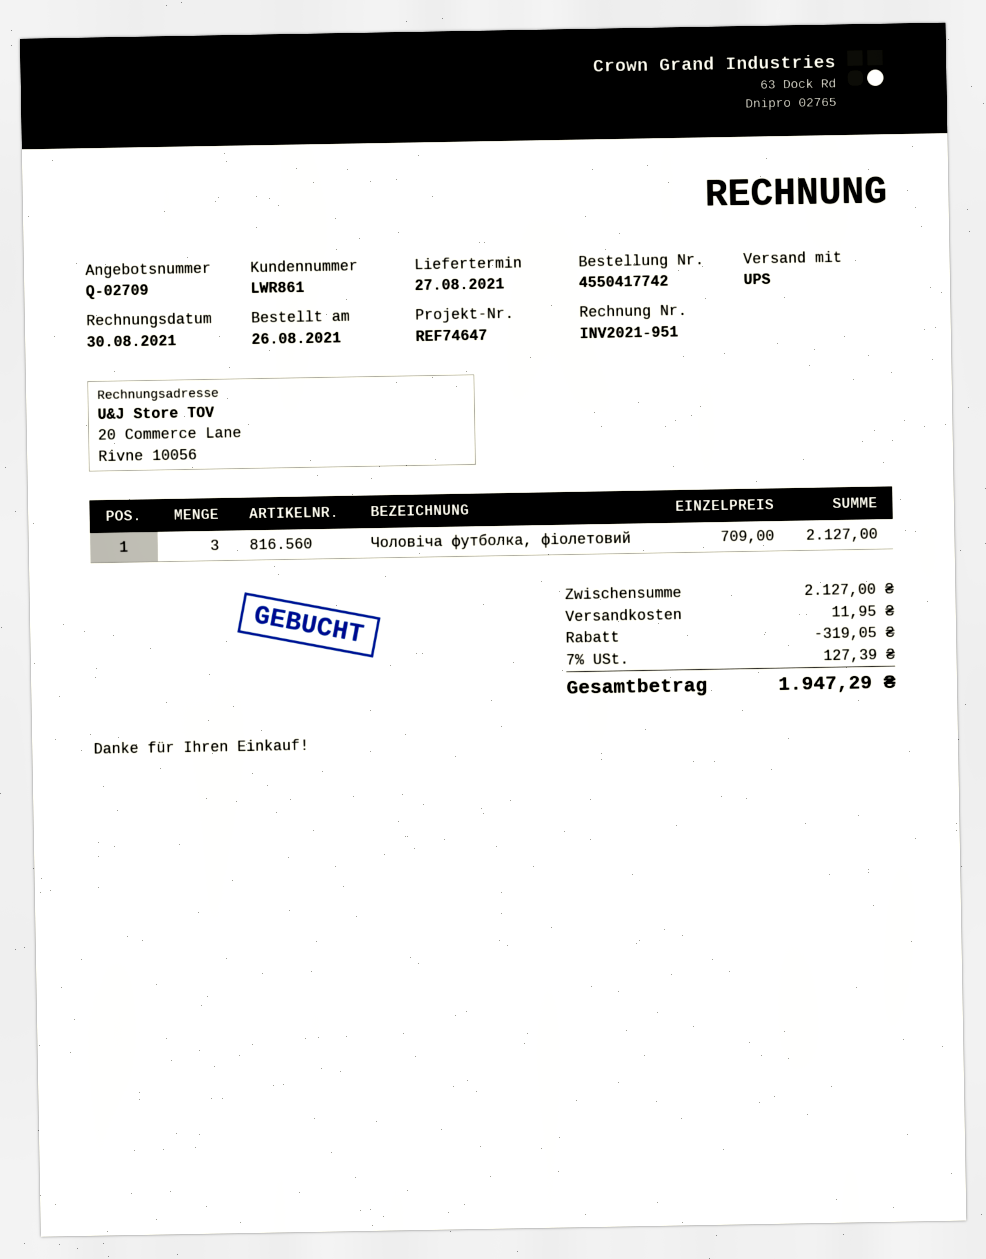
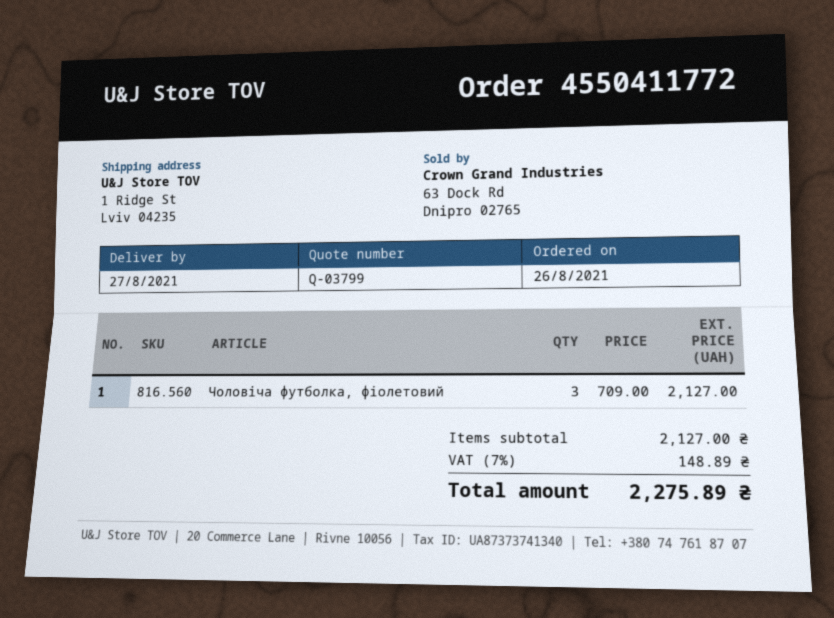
quote number: Q-02709 -> Q-03799
order number: 4550417742 -> 4550411772
discount: 319.05 -> none
shipping: 11.95 -> none
tax: 7% = 127.39 -> 7% = 148.89
total: 1947.29 -> 2275.89

